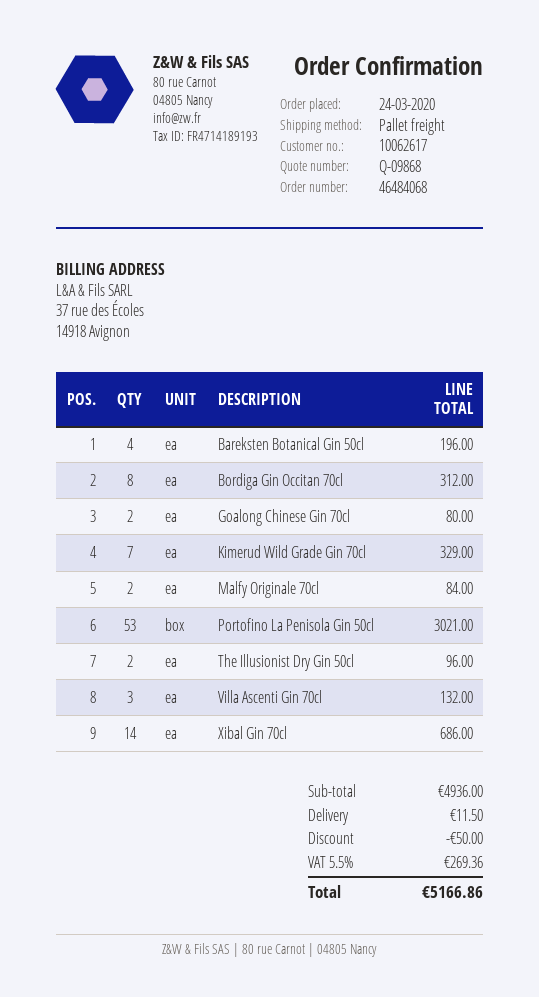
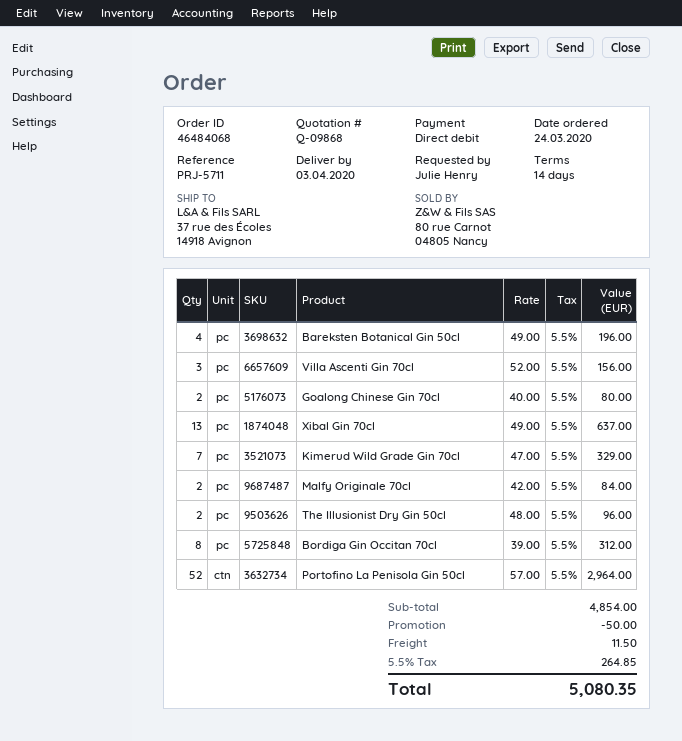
Portofino La Penisola Gin 50cl: 53 for 3021.00 -> 52 for 2964.00
Villa Ascenti Gin 70cl: 3 for 132.00 -> 3 for 156.00
Xibal Gin 70cl: 14 for 686.00 -> 13 for 637.00
subtotal: 4936.00 -> 4854.00
tax: 5.5% = 269.36 -> 5.5% = 264.85
total: 5166.86 -> 5080.35

